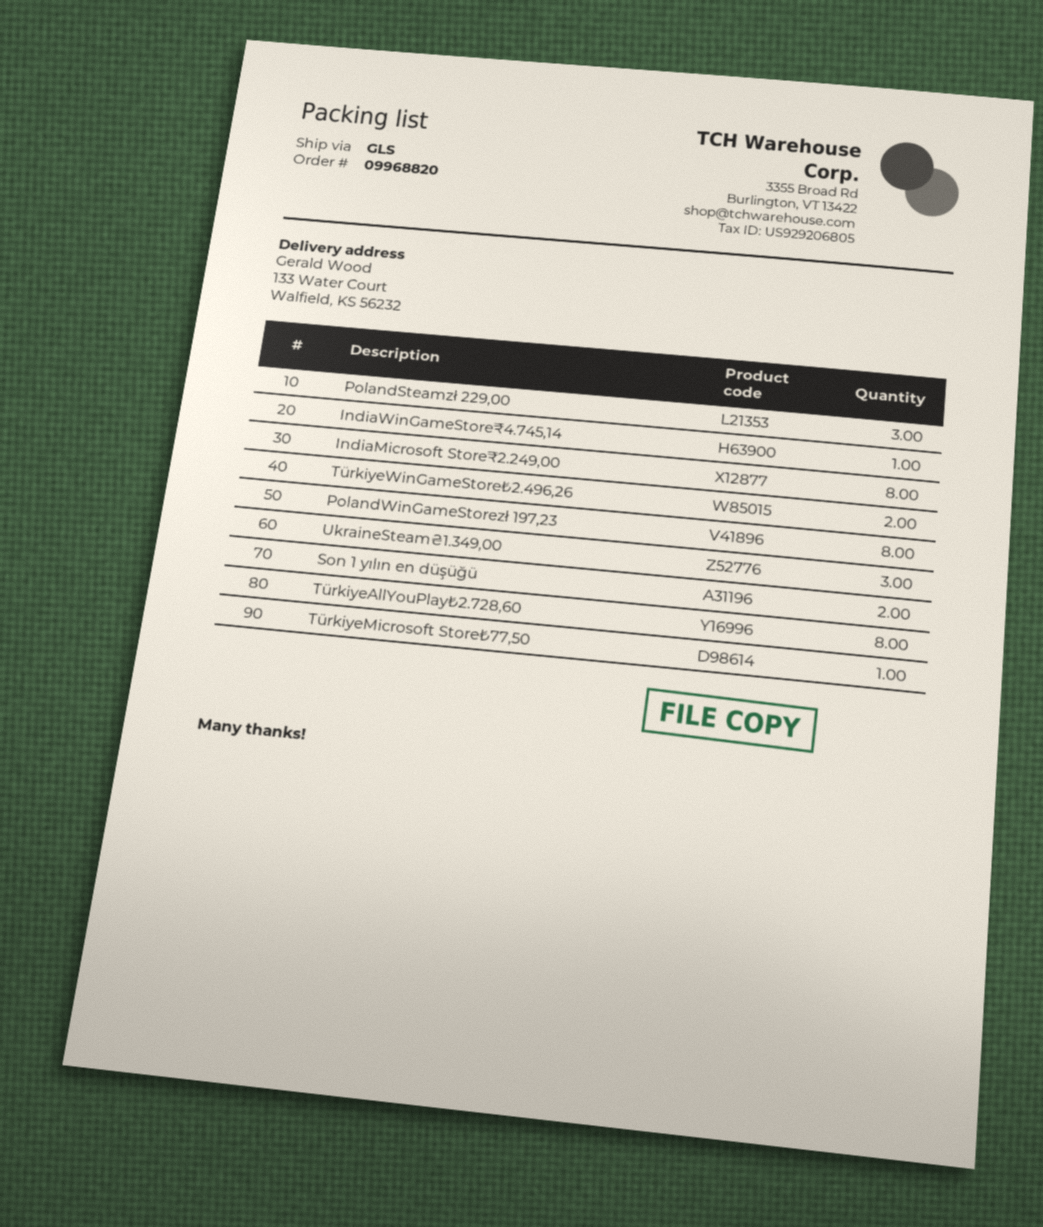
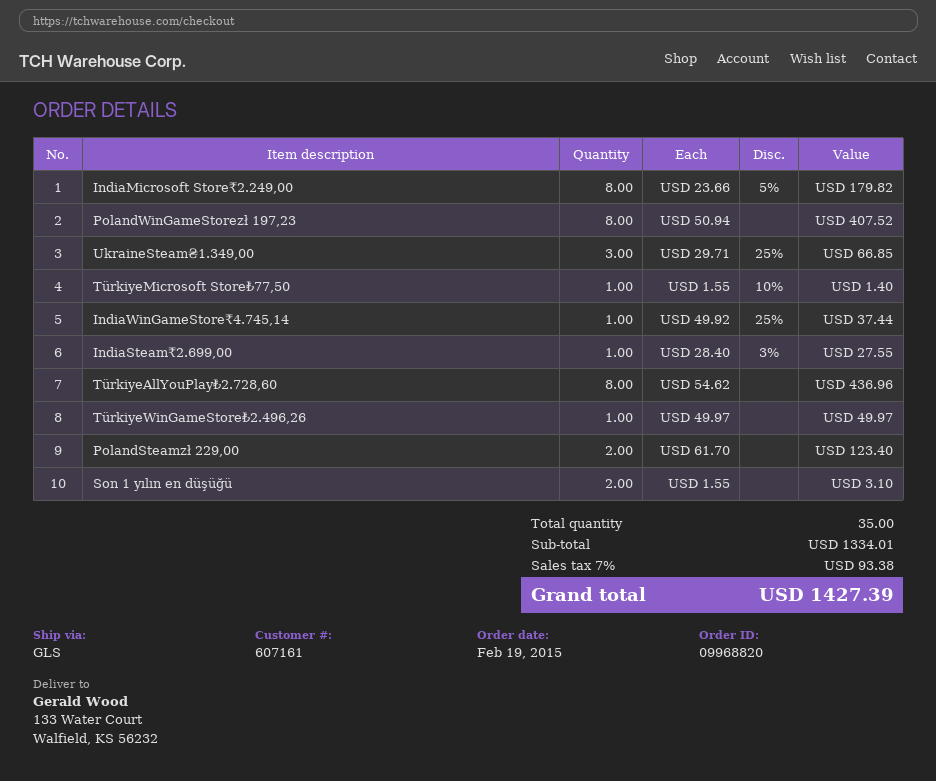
PolandSteamzł 229,00: 3 -> 2
TürkiyeWinGameStore₺2.496,26: 2 -> 1
IndiaSteam₹2.699,00: none -> 1

